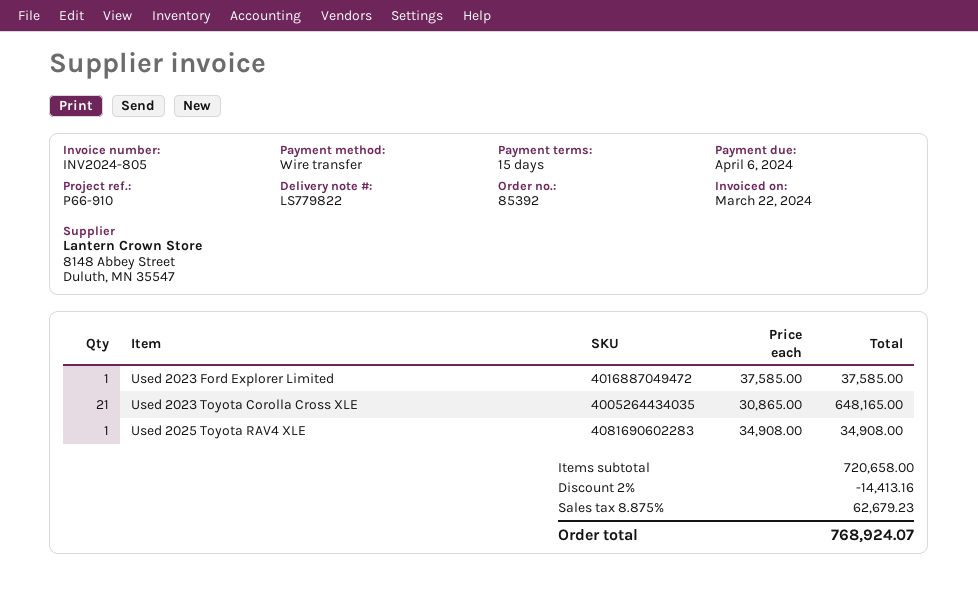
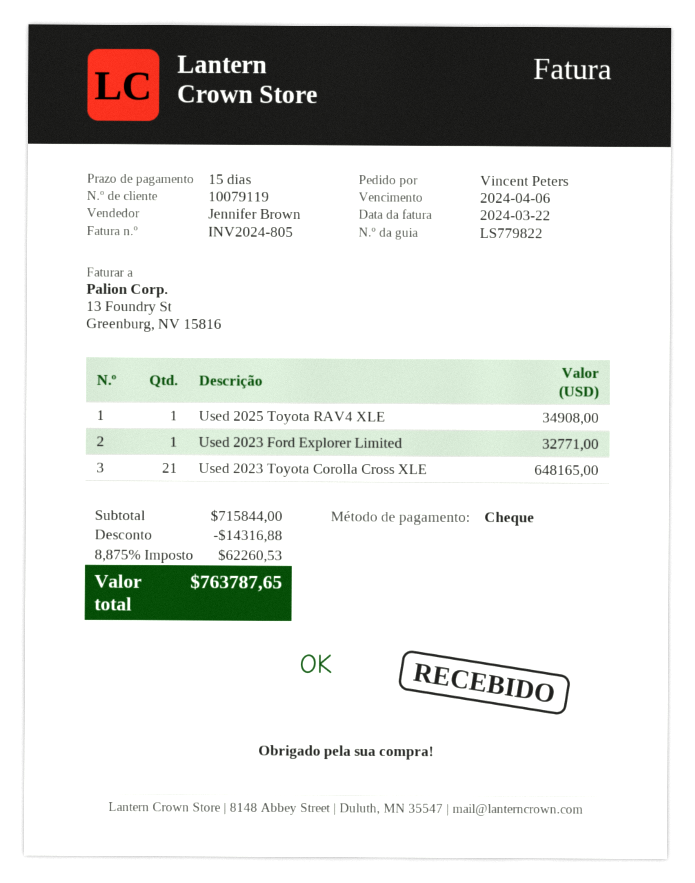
payment method: bank transfer -> cheque
Used 2023 Ford Explorer Limited: 1 for 37585.00 -> 1 for 32771.00
subtotal: 720658.00 -> 715844.00
discount: 14413.16 -> 14316.88
tax: 8.875% = 62679.23 -> 8.875% = 62260.53
total: 768924.07 -> 763787.65

